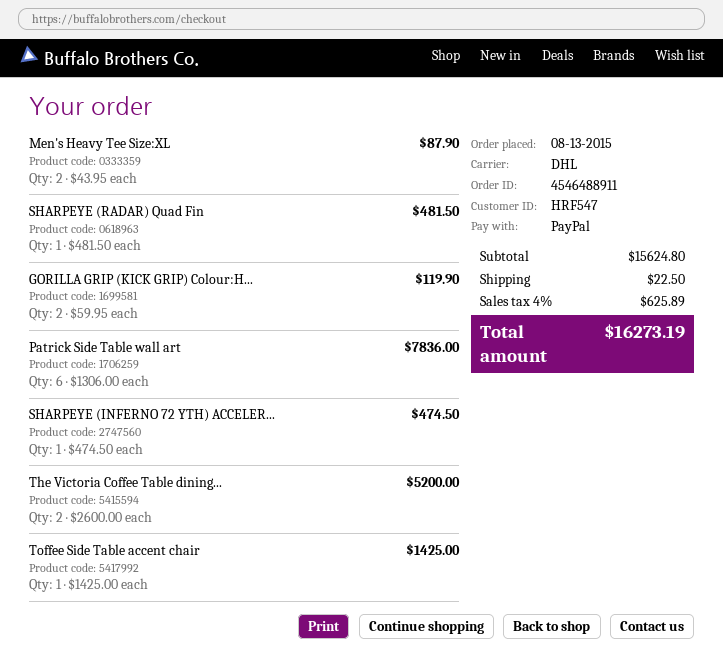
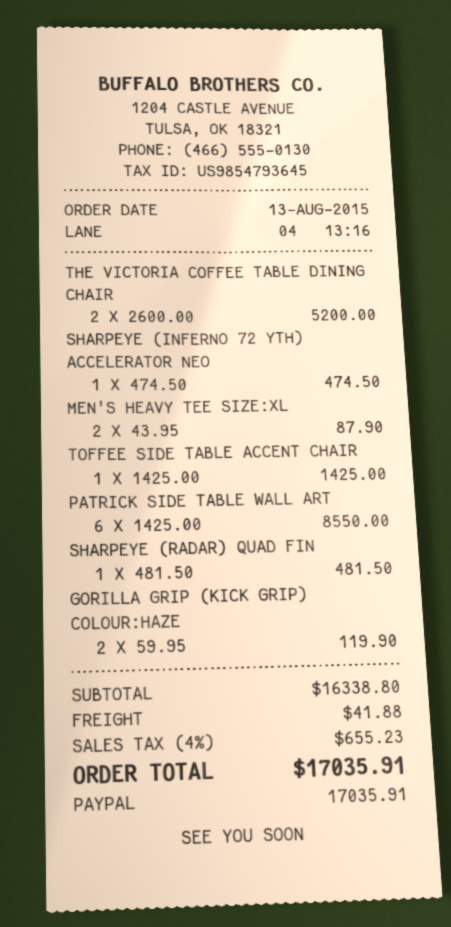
Patrick Side Table wall art: 6 x 1306.00 = 7836.00 -> 6 x 1425.00 = 8550.00
subtotal: 15624.80 -> 16338.80
shipping: 22.50 -> 41.88
tax: 4% = 625.89 -> 4% = 655.23
total: 16273.19 -> 17035.91

